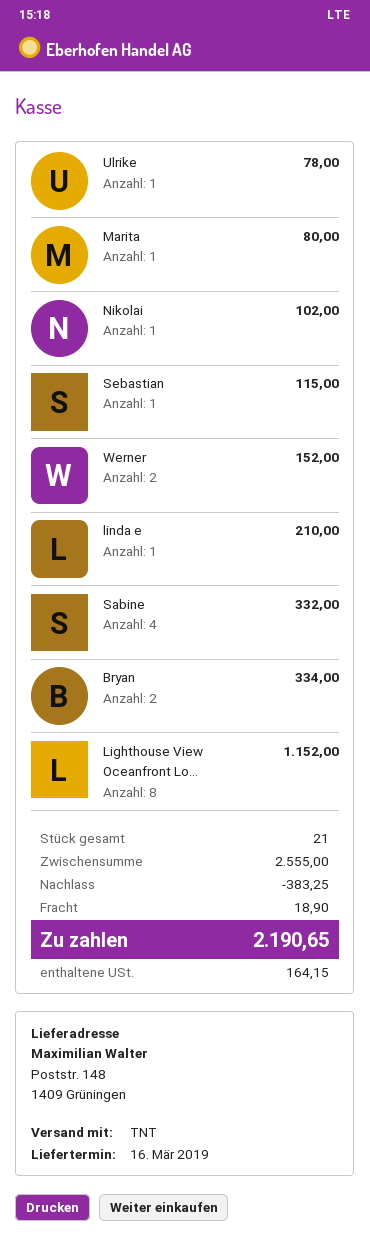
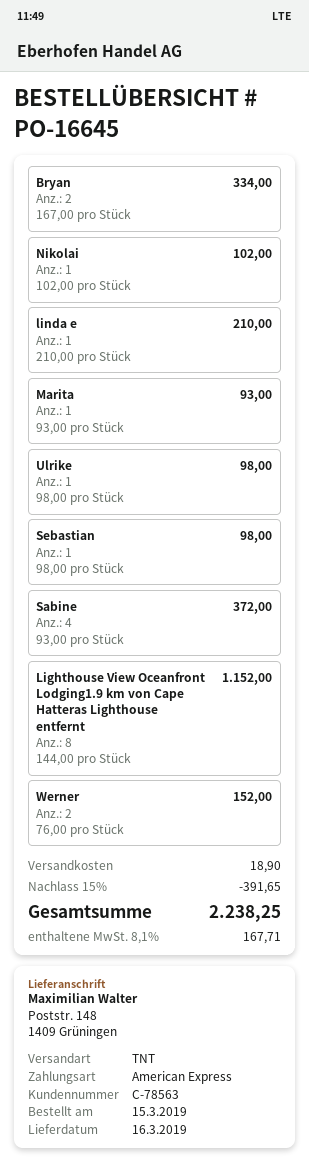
Ulrike: 1 for 78.00 -> 1 for 98.00
Marita: 1 for 80.00 -> 1 for 93.00
Sebastian: 1 for 115.00 -> 1 for 98.00
Sabine: 4 for 332.00 -> 4 for 372.00
discount: 383.25 -> 391.65
tax: 164.15 -> 167.71
total: 2190.65 -> 2238.25

